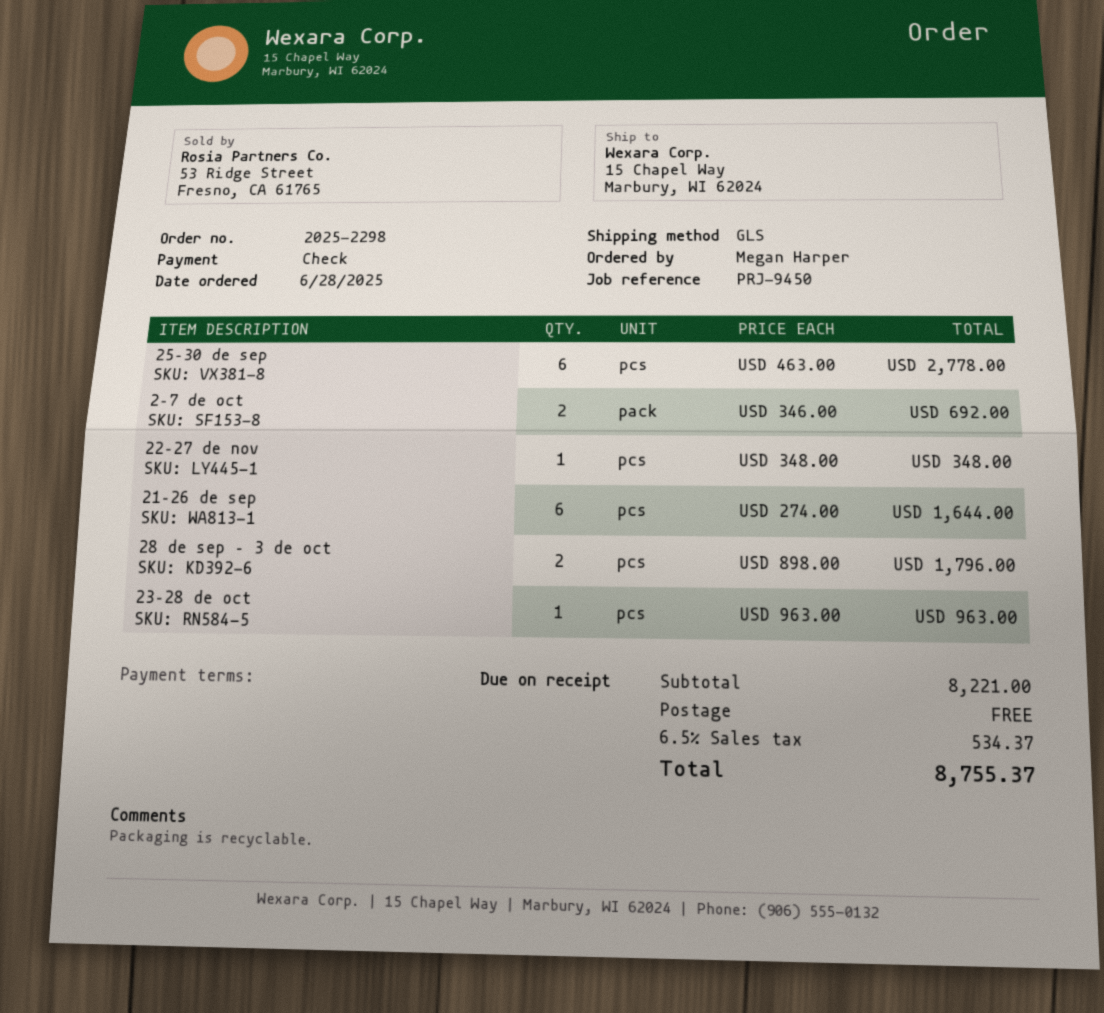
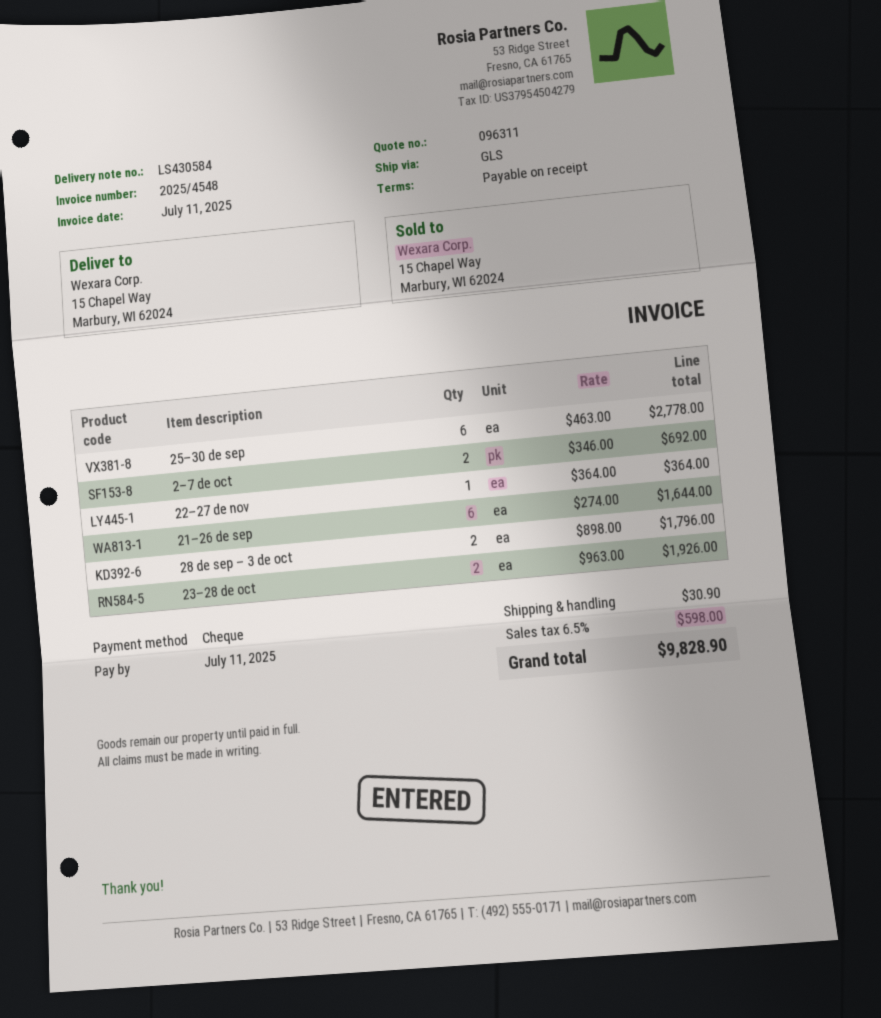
22–27 de nov: 1 x 348.00 = 348.00 -> 1 x 364.00 = 364.00
23–28 de oct: 1 x 963.00 = 963.00 -> 2 x 963.00 = 1926.00
shipping: 0.00 -> 30.90
tax: 6.5% = 534.37 -> 6.5% = 598.00
total: 8755.37 -> 9828.90

